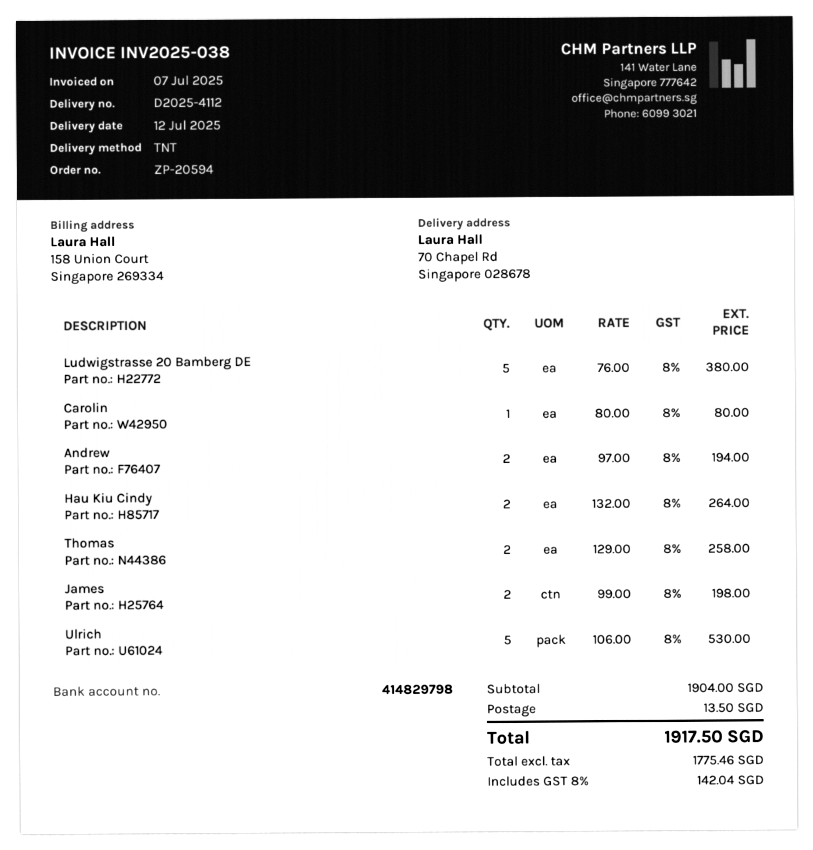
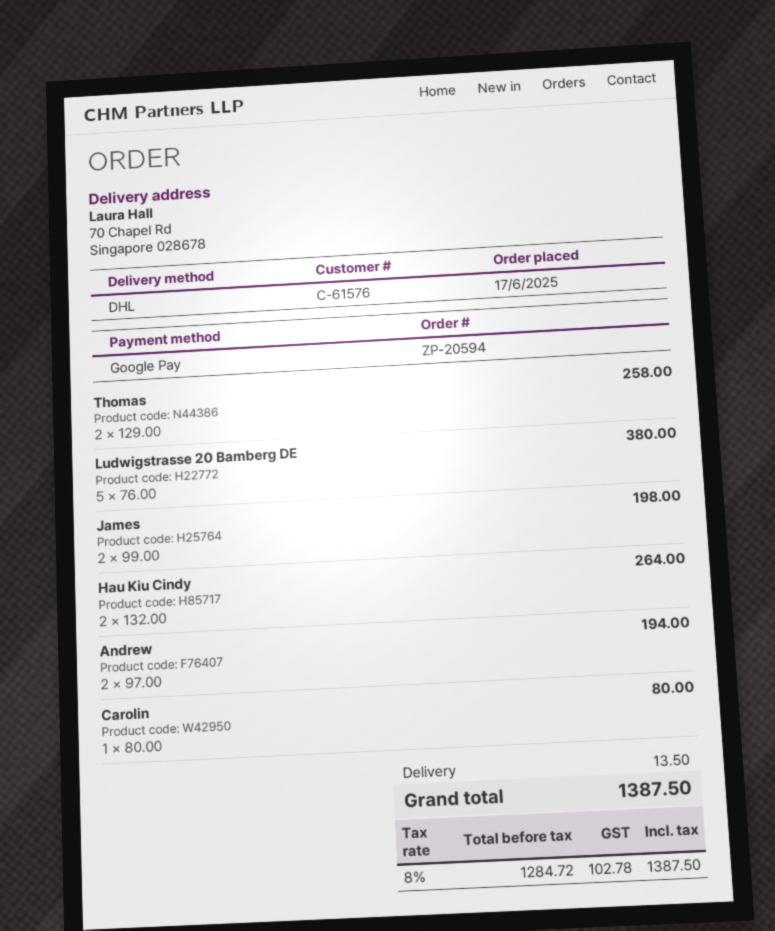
shipping method: TNT -> DHL
Ulrich: 5 x 106.00 = 530.00 -> none
net: 1775.46 -> 1284.72
tax: 8% = 142.04 -> 8% = 102.78
total: 1917.50 -> 1387.50

